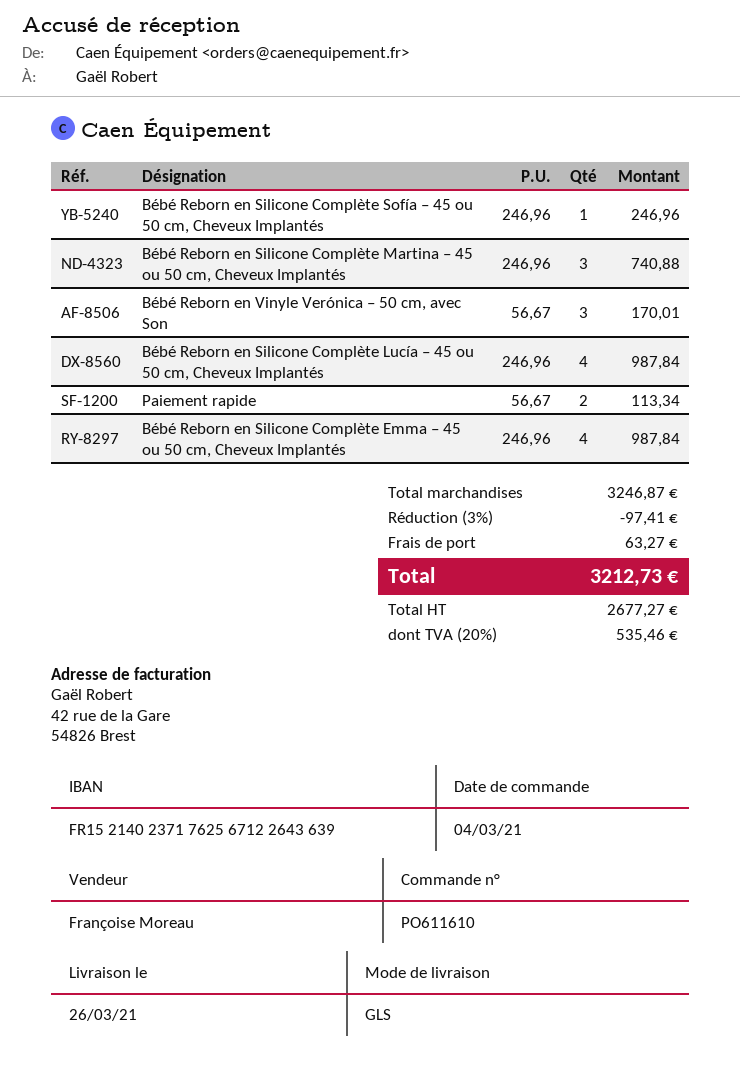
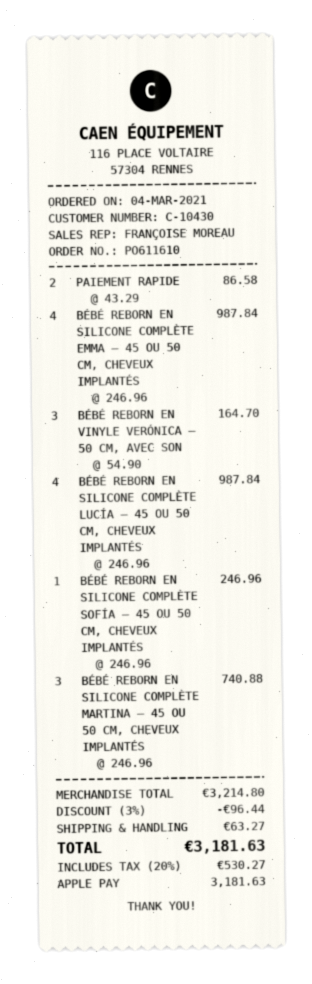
Bébé Reborn en Vinyle Verónica – 50 cm, avec Son: 3 x 56.67 = 170.01 -> 3 x 54.90 = 164.70
Paiement rapide: 2 x 56.67 = 113.34 -> 2 x 43.29 = 86.58
subtotal: 3246.87 -> 3214.80
discount: 3% = 97.41 -> 3% = 96.44
tax: 20% = 535.46 -> 20% = 530.27
total: 3212.73 -> 3181.63

